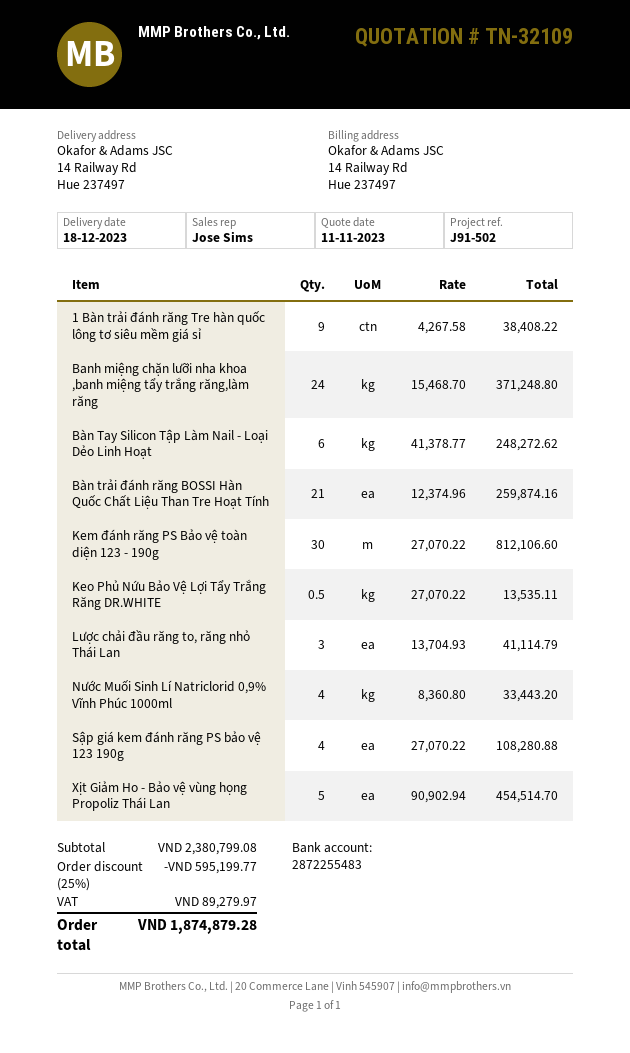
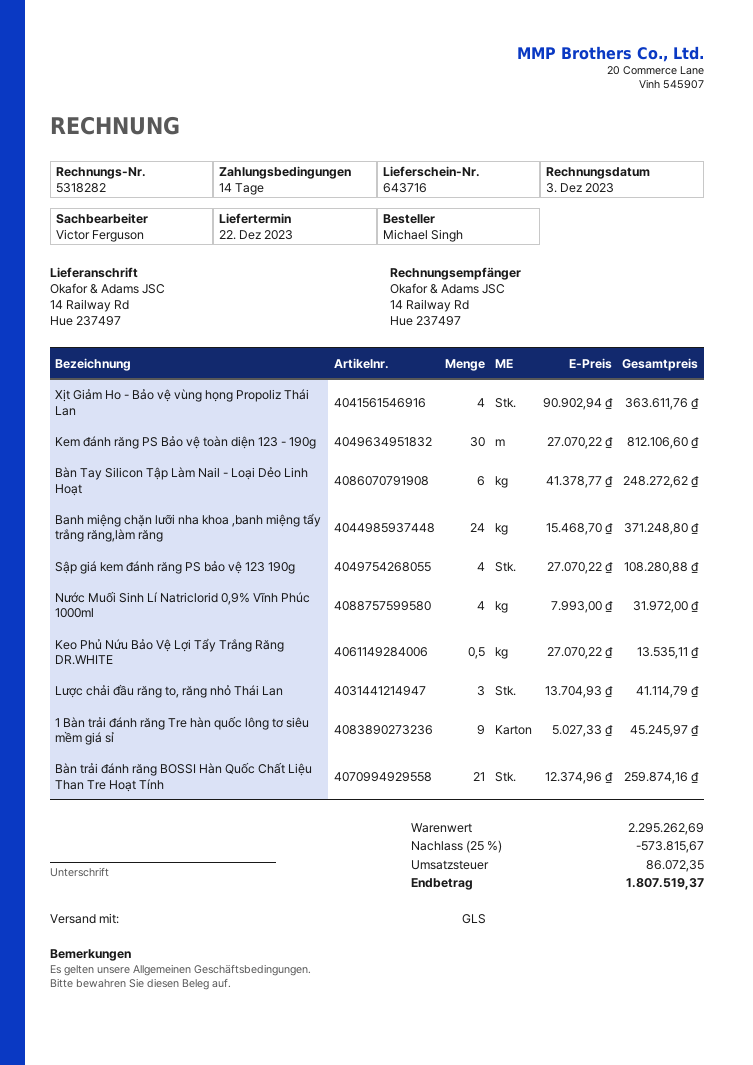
delivery date: 2023-12-18 -> 2023-12-22
sales rep: Jose Sims -> Victor Ferguson
1 Bàn trải đánh răng Tre hàn quốc lông tơ siêu mềm giá sỉ: 9 x 4267.58 = 38408.22 -> 9 x 5027.33 = 45245.97
Nước Muối Sinh Lí Natriclorid 0,9% Vĩnh Phúc 1000ml: 4 x 8360.80 = 33443.20 -> 4 x 7993.00 = 31972.00
Xịt Giảm Ho - Bảo vệ vùng họng Propoliz Thái Lan: 5 x 90902.94 = 454514.70 -> 4 x 90902.94 = 363611.76
subtotal: 2380799.08 -> 2295262.69
discount: 25% = 595199.77 -> 25% = 573815.67
tax: 89279.97 -> 86072.35
total: 1874879.28 -> 1807519.37

